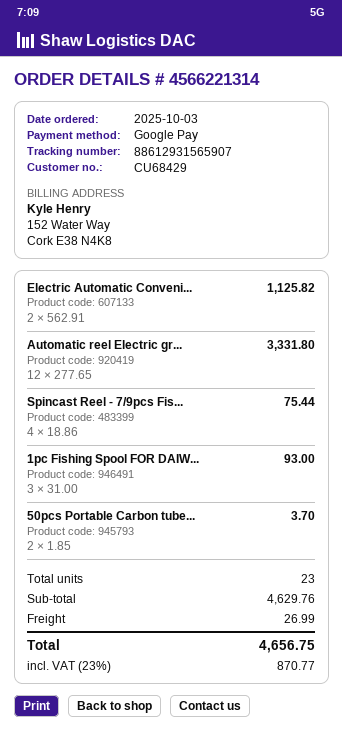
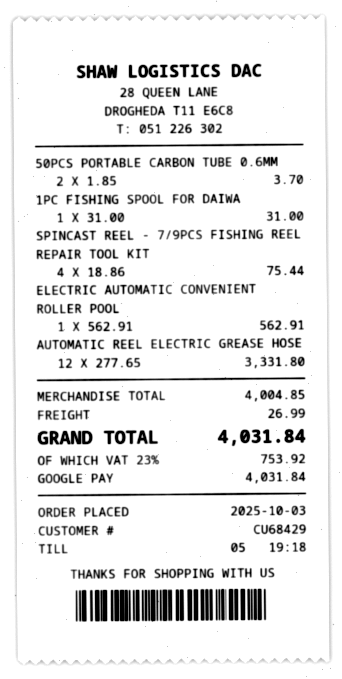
Electric Automatic Conveni...: 2 x 562.91 = 1125.82 -> 1 x 562.91 = 562.91
1pc Fishing Spool FOR DAIW...: 3 x 31.00 = 93.00 -> 1 x 31.00 = 31.00
subtotal: 4629.76 -> 4004.85
tax: 23% = 870.77 -> 23% = 753.92
total: 4656.75 -> 4031.84

